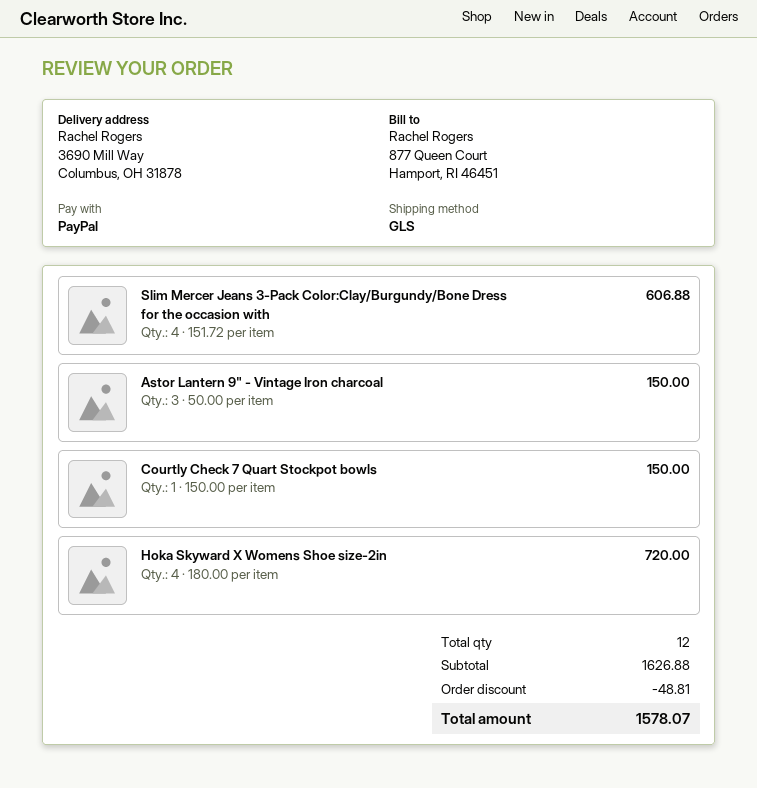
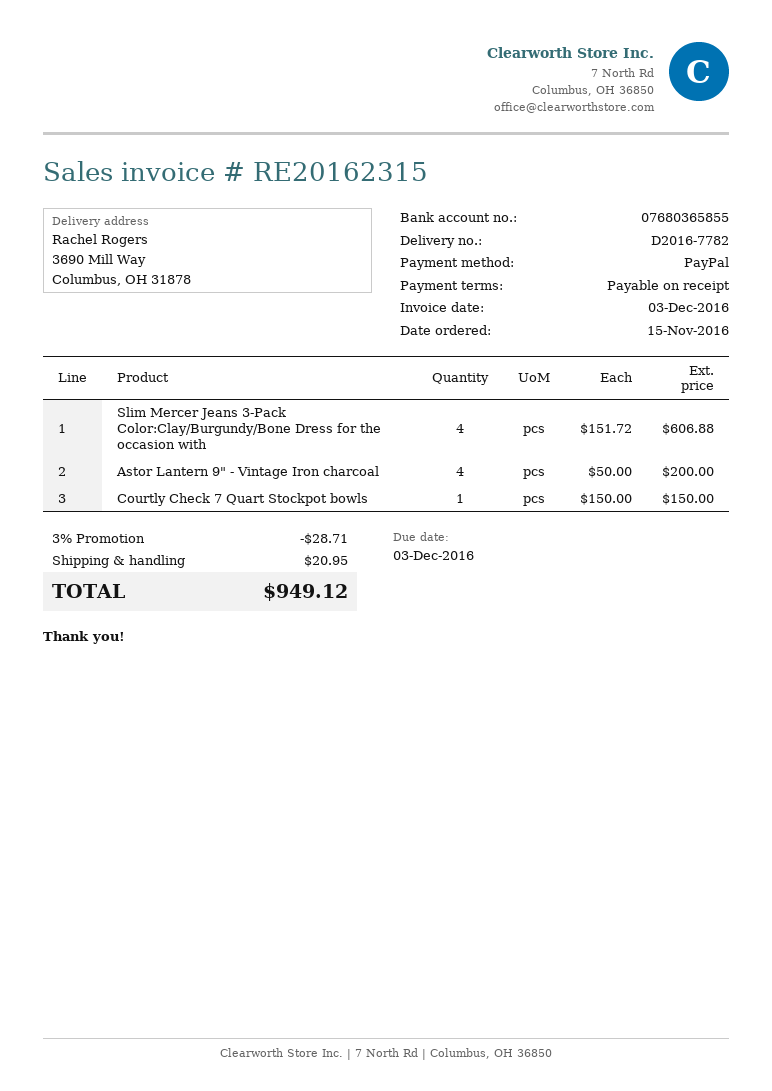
Astor Lantern 9" - Vintage Iron charcoal: 3 x 50.00 = 150.00 -> 4 x 50.00 = 200.00
Hoka Skyward X Womens Shoe size-2in: 4 x 180.00 = 720.00 -> none
discount: 48.81 -> 28.71
shipping: none -> 20.95
total: 1578.07 -> 949.12

